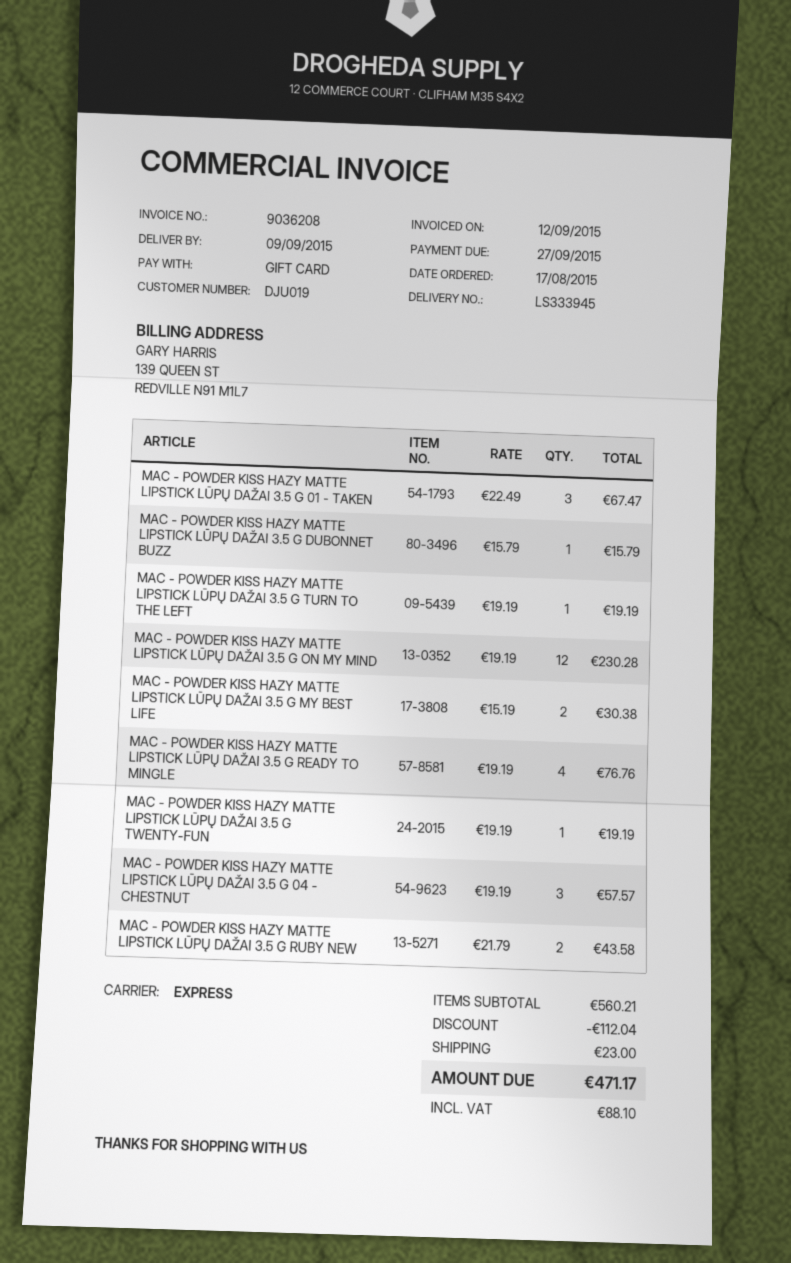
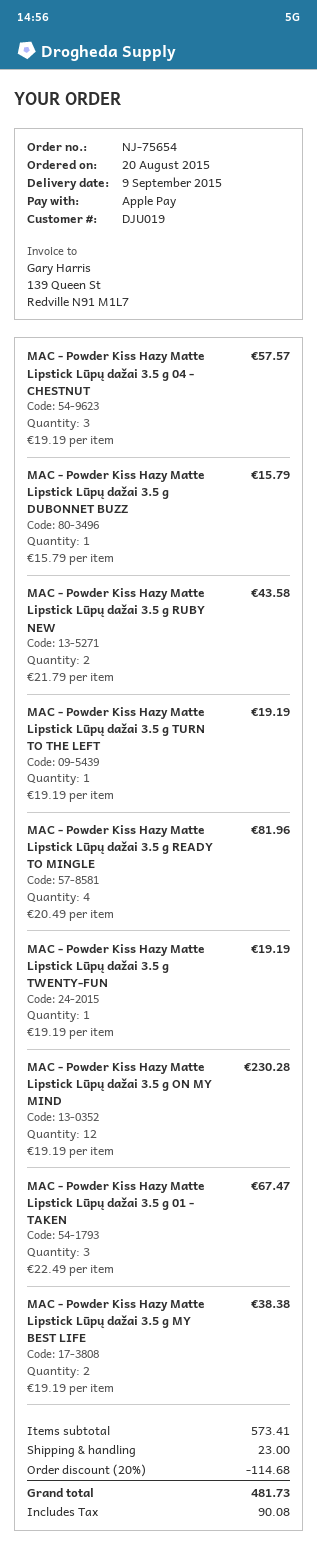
order date: 2015-08-17 -> 2015-08-20
payment method: gift card -> Apple Pay
MAC - POWDER KISS HAZY MATTE LIPSTICK LŪPŲ DAŽAI 3.5 G MY BEST LIFE: 2 x 15.19 = 30.38 -> 2 x 19.19 = 38.38
MAC - POWDER KISS HAZY MATTE LIPSTICK LŪPŲ DAŽAI 3.5 G READY TO MINGLE: 4 x 19.19 = 76.76 -> 4 x 20.49 = 81.96
subtotal: 560.21 -> 573.41
discount: 112.04 -> 114.68
tax: 88.10 -> 90.08
total: 471.17 -> 481.73

